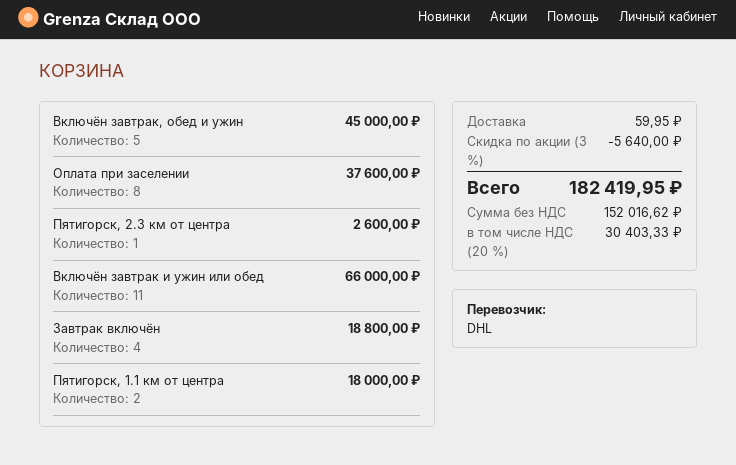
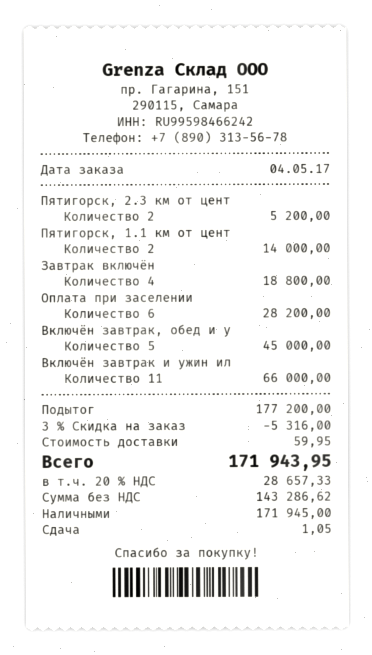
Оплата при заселении: 8 for 37600.00 -> 6 for 28200.00
Пятигорск, 2.3 км от центра: 1 for 2600.00 -> 2 for 5200.00
Пятигорск, 1.1 км от центра: 2 for 18000.00 -> 2 for 14000.00
discount: 3% = 5640.00 -> 3% = 5316.00
net: 152016.62 -> 143286.62
tax: 20% = 30403.33 -> 20% = 28657.33
total: 182419.95 -> 171943.95

